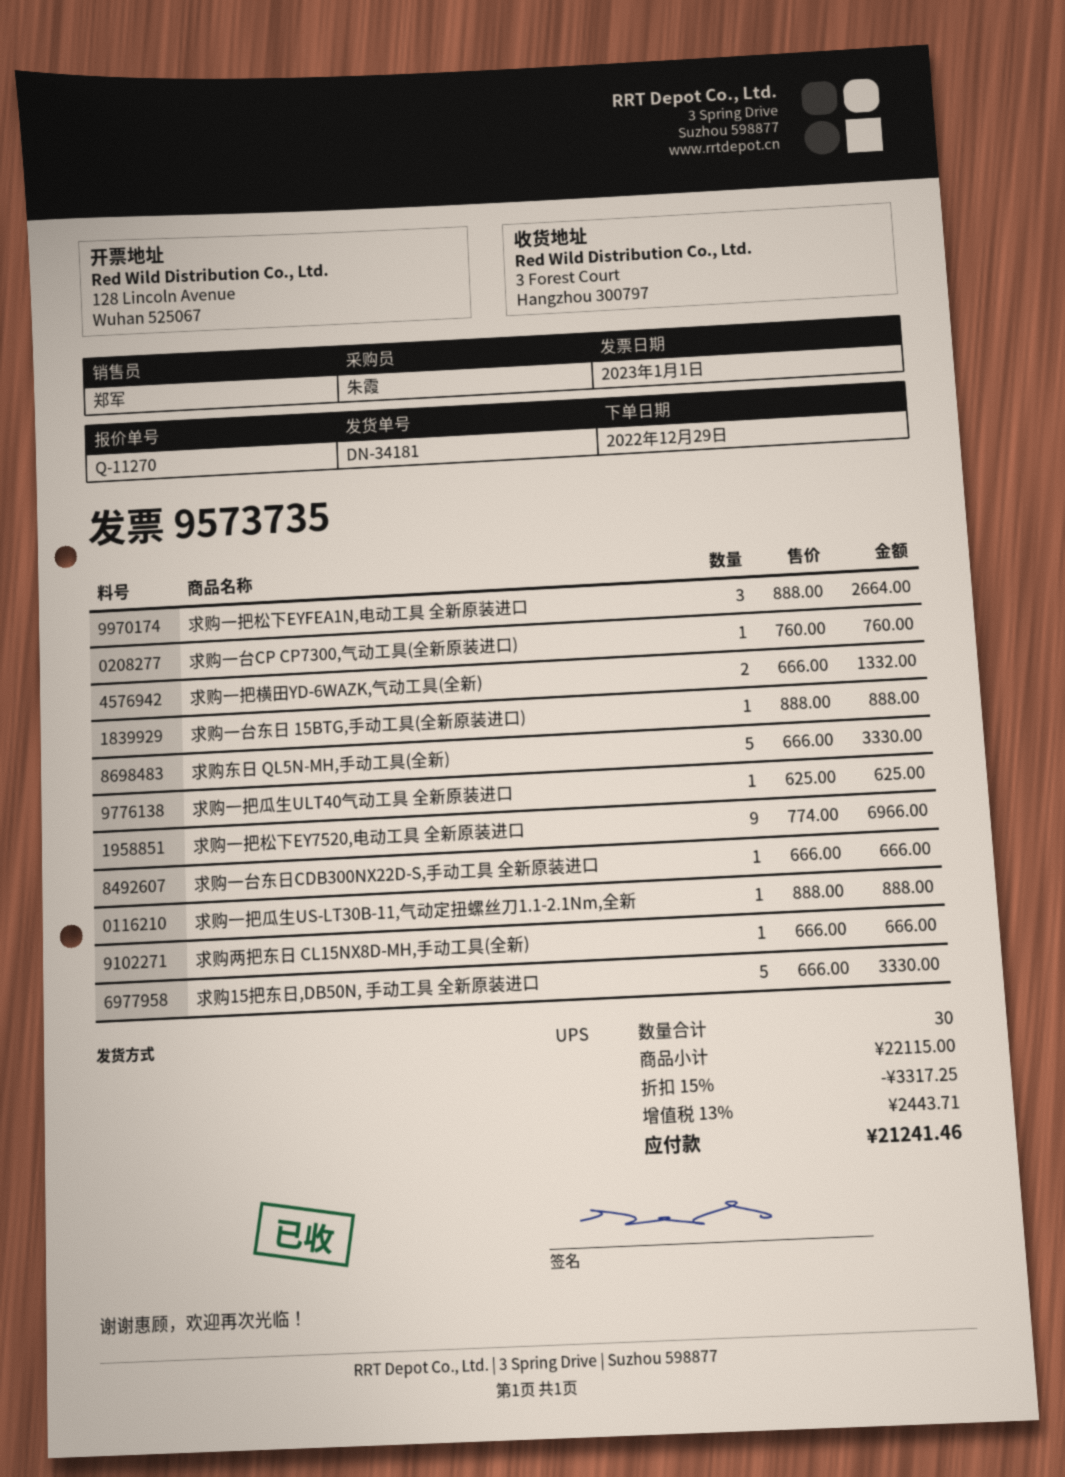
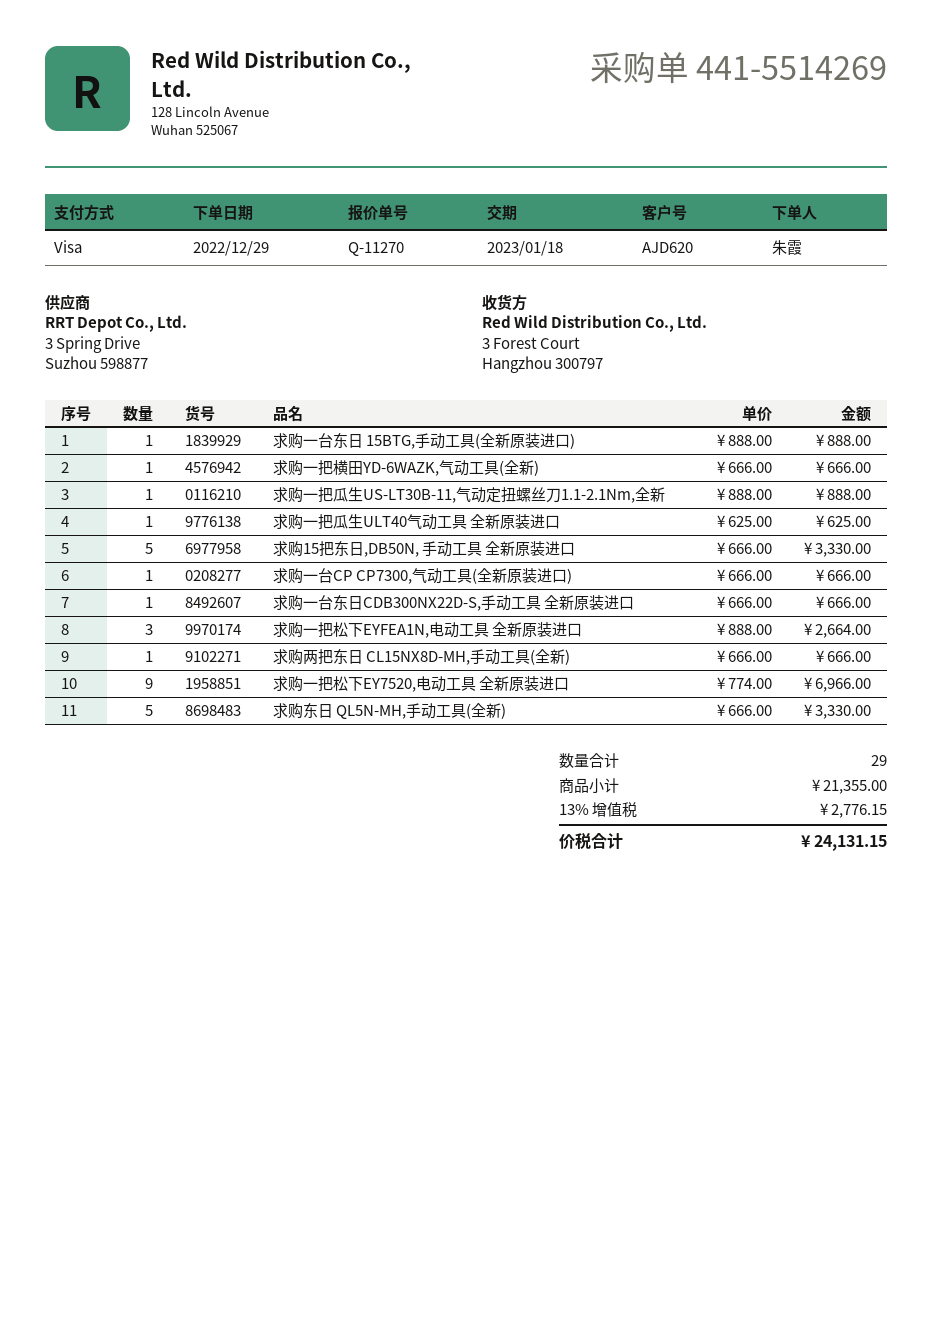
求购一台CP CP7300,气动工具(全新原装进口): 1 x 760.00 = 760.00 -> 1 x 666.00 = 666.00
求购一把横田YD-6WAZK,气动工具(全新): 2 x 666.00 = 1332.00 -> 1 x 666.00 = 666.00
total quantity: 30 -> 29
subtotal: 22115.00 -> 21355.00
discount: 15% = 3317.25 -> none
tax: 13% = 2443.71 -> 13% = 2776.15
total: 21241.46 -> 24131.15

